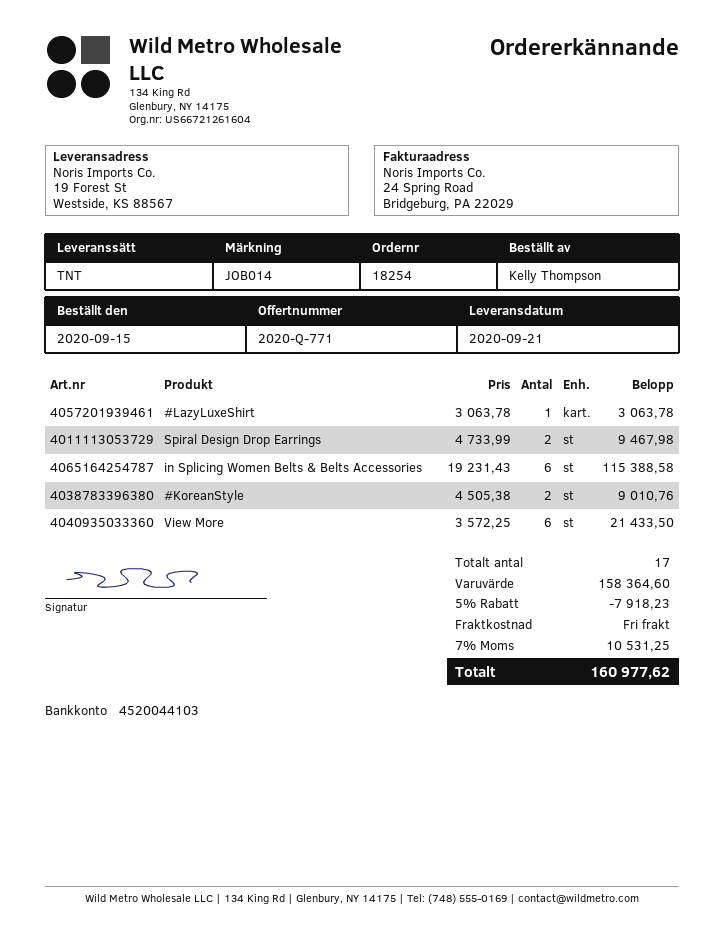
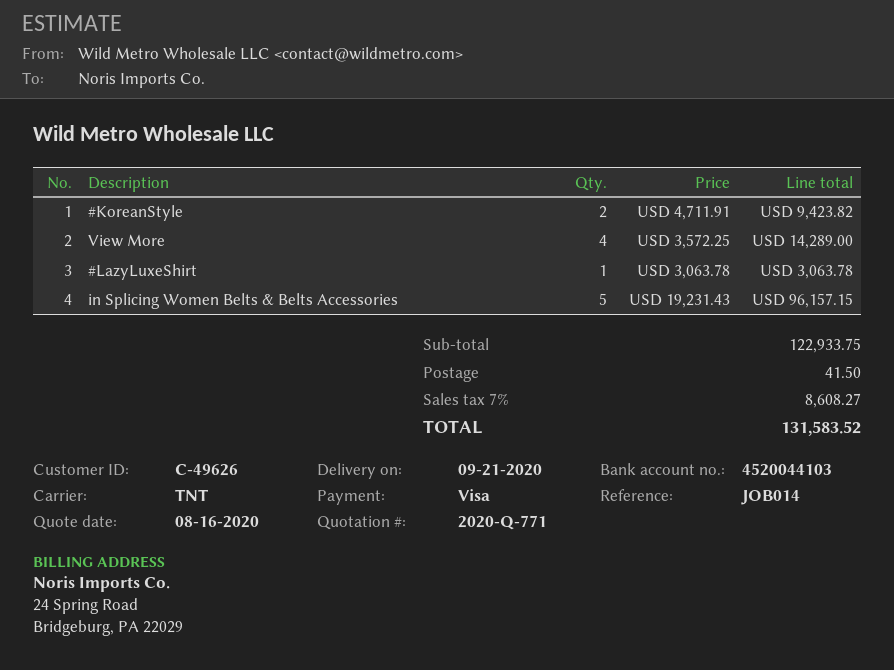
Spiral Design Drop Earrings: 2 x 4733.99 = 9467.98 -> none
in Splicing Women Belts & Belts Accessories: 6 x 19231.43 = 115388.58 -> 5 x 19231.43 = 96157.15
#KoreanStyle: 2 x 4505.38 = 9010.76 -> 2 x 4711.91 = 9423.82
View More: 6 x 3572.25 = 21433.50 -> 4 x 3572.25 = 14289.00
subtotal: 158364.60 -> 122933.75
discount: 5% = 7918.23 -> none
shipping: 0.00 -> 41.50
tax: 7% = 10531.25 -> 7% = 8608.27
total: 160977.62 -> 131583.52

